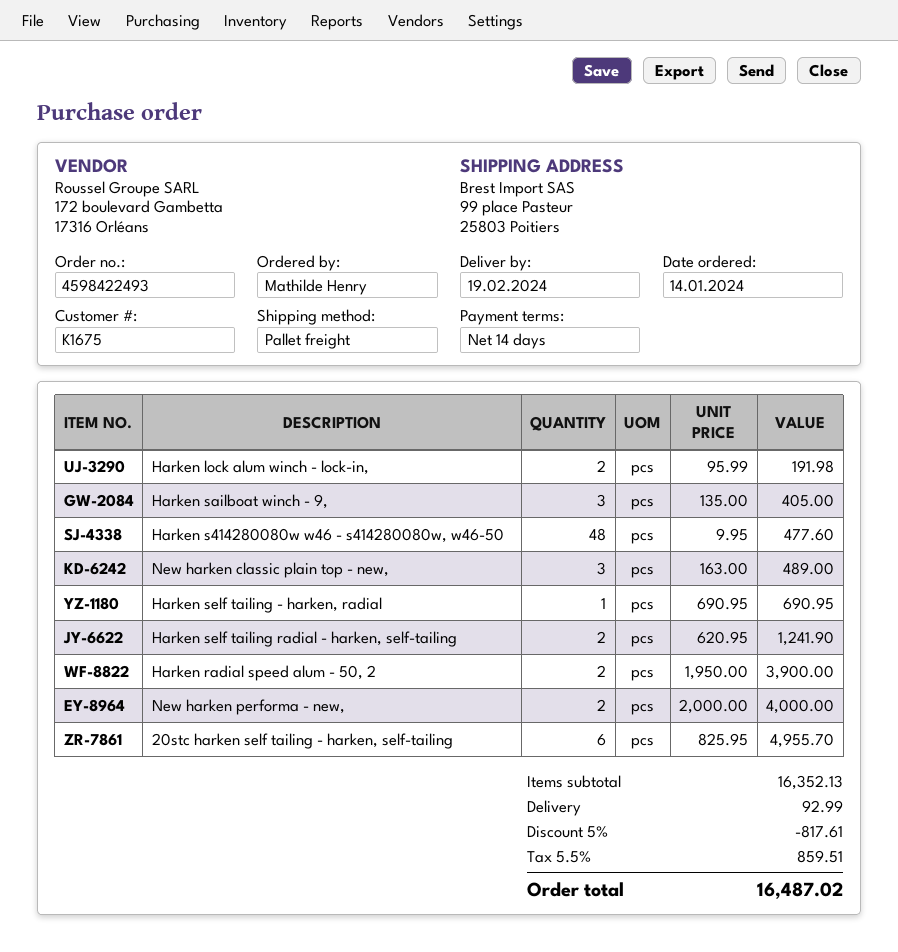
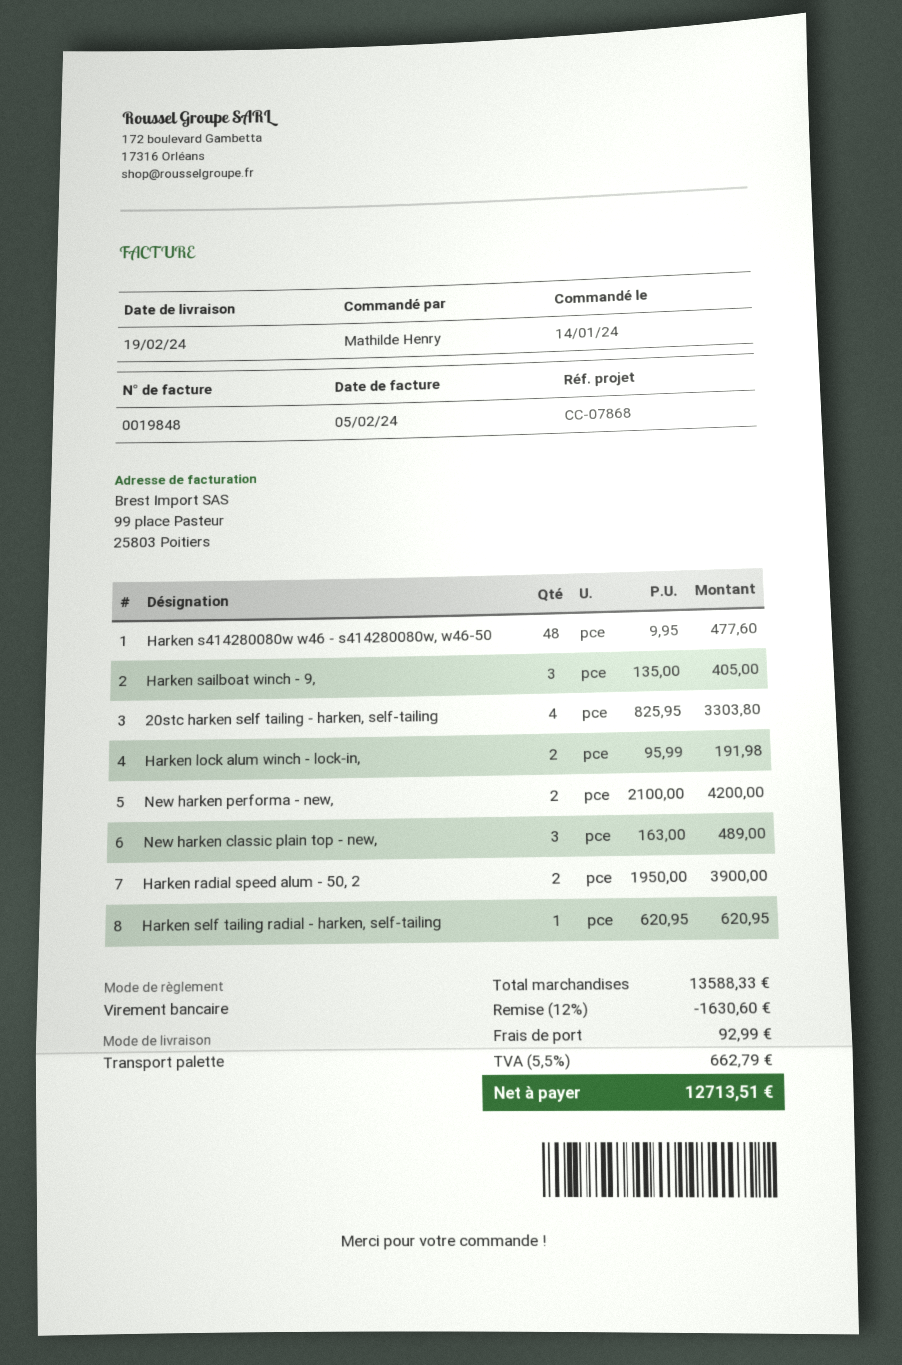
Harken self tailing - harken, radial: 1 x 690.95 = 690.95 -> none
Harken self tailing radial - harken, self-tailing: 2 x 620.95 = 1241.90 -> 1 x 620.95 = 620.95
New harken performa - new,: 2 x 2000.00 = 4000.00 -> 2 x 2100.00 = 4200.00
20stc harken self tailing - harken, self-tailing: 6 x 825.95 = 4955.70 -> 4 x 825.95 = 3303.80
subtotal: 16352.13 -> 13588.33
discount: 5% = 817.61 -> 12% = 1630.60
tax: 5.5% = 859.51 -> 5.5% = 662.79
total: 16487.02 -> 12713.51

